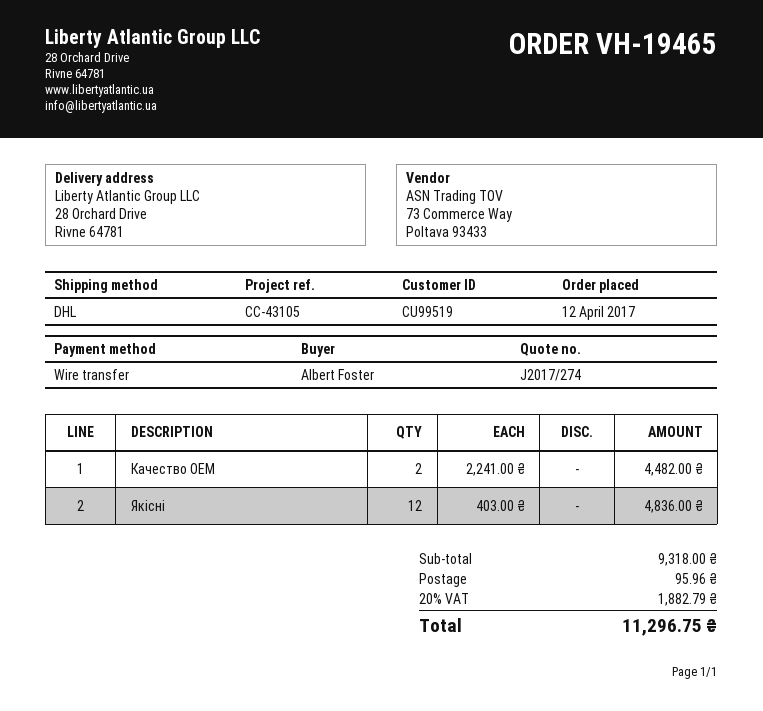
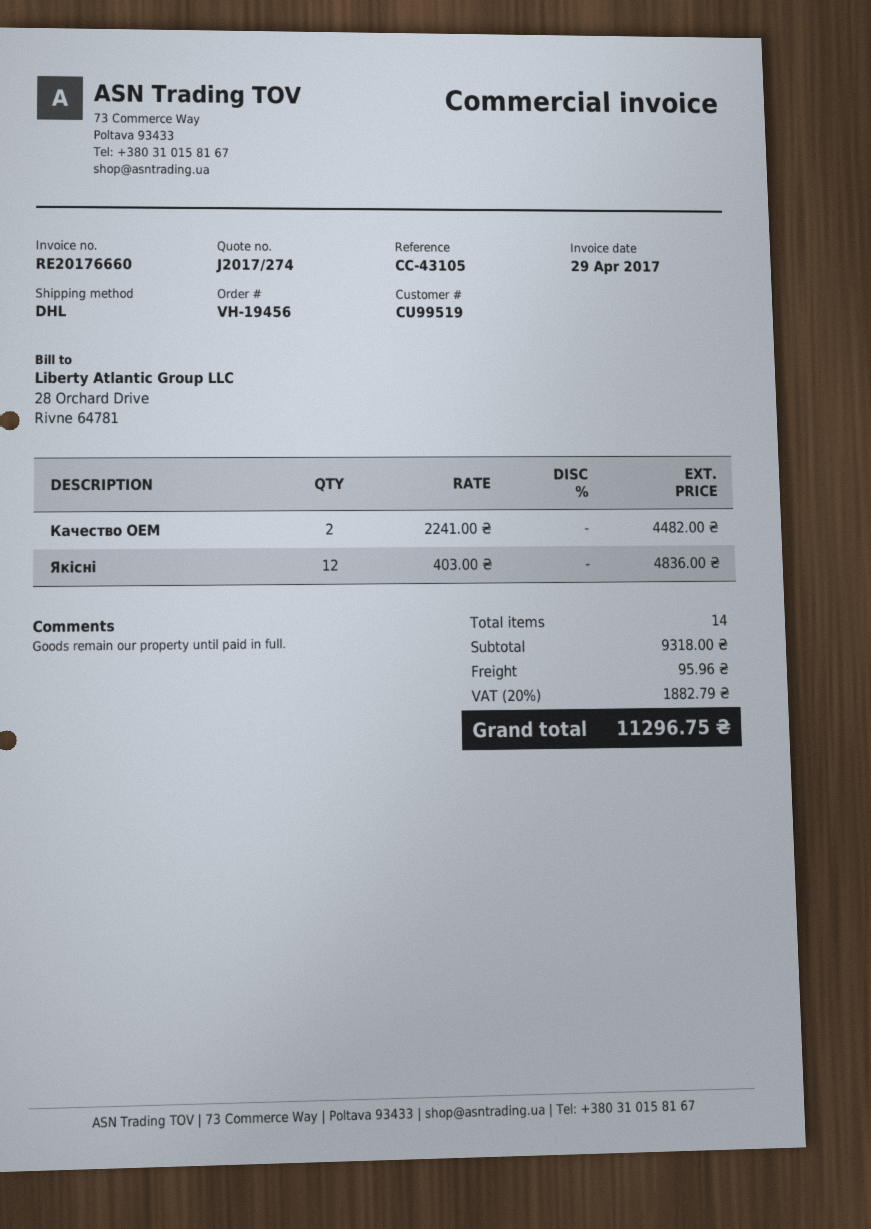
order number: VH-19465 -> VH-19456

